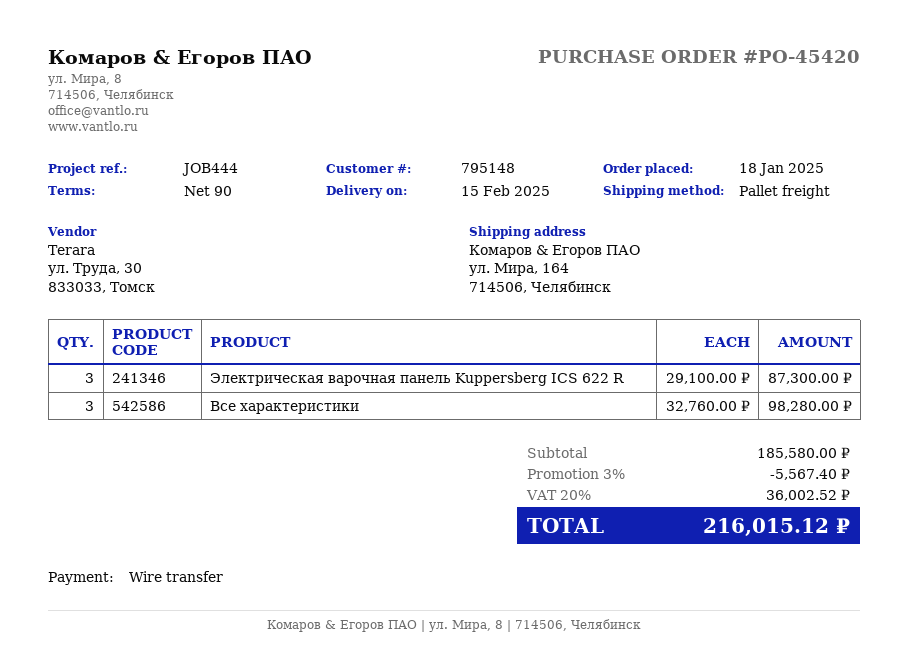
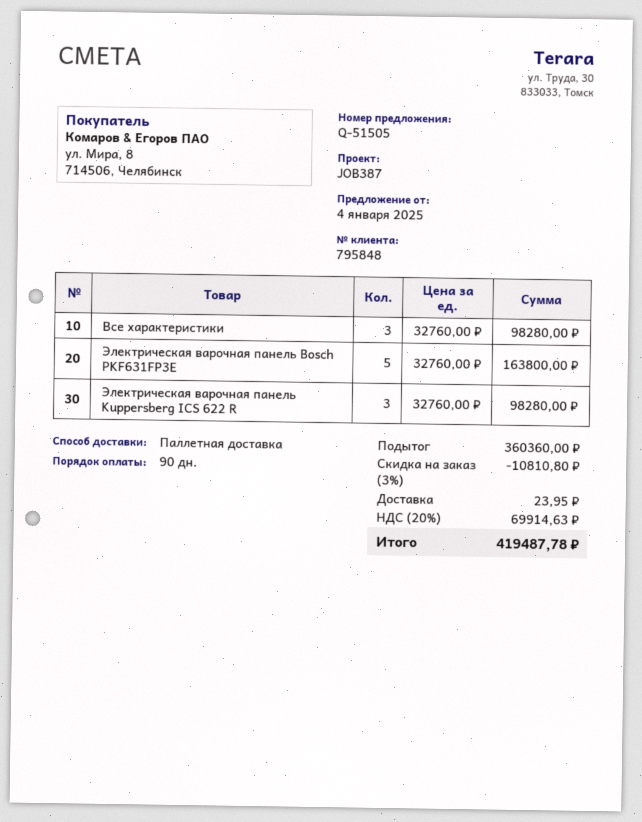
customer number: 795148 -> 795848
reference: JOB444 -> JOB387
Электрическая варочная панель Kuppersberg ICS 622 R: 3 x 29100.00 = 87300.00 -> 3 x 32760.00 = 98280.00
Электрическая варочная панель Bosch PKF631FP3E: none -> 5 x 32760.00 = 163800.00
subtotal: 185580.00 -> 360360.00
discount: 3% = 5567.40 -> 3% = 10810.80
shipping: none -> 23.95
tax: 20% = 36002.52 -> 20% = 69914.63
total: 216015.12 -> 419487.78

